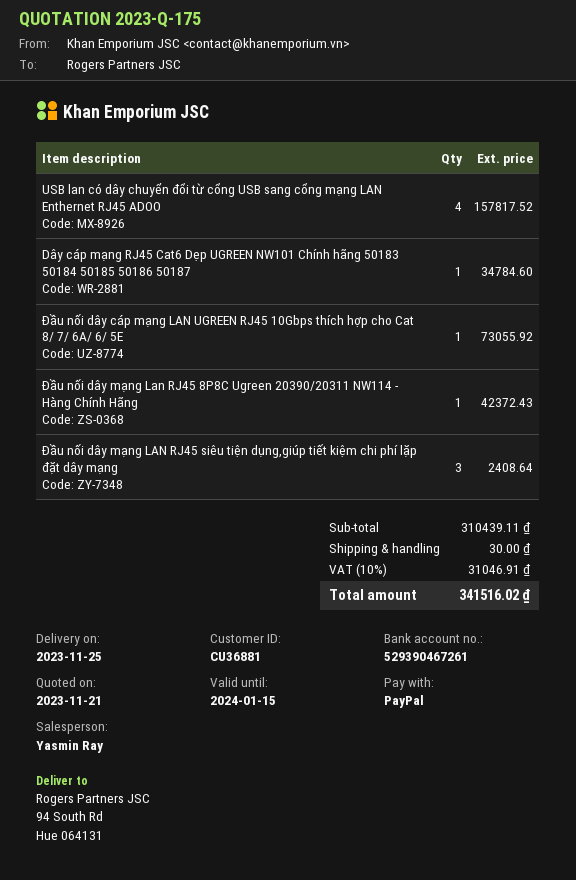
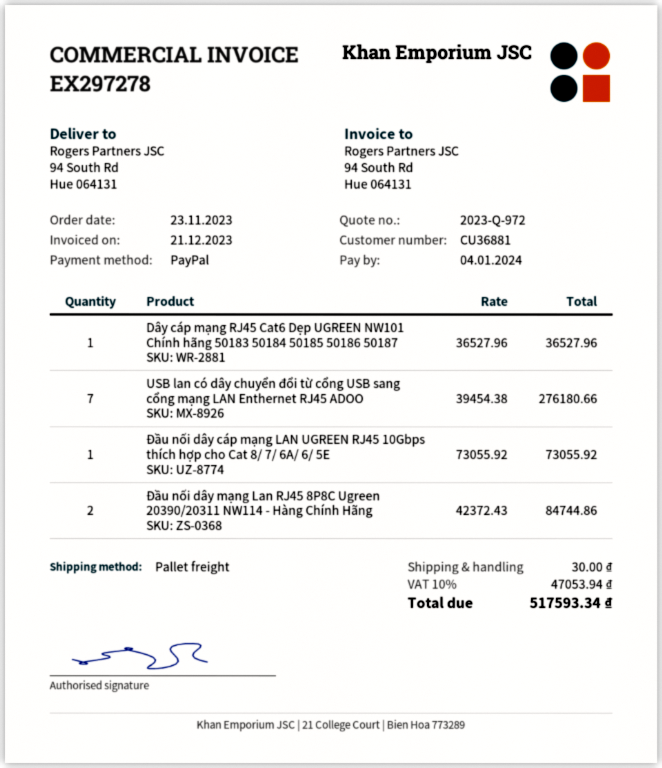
quote number: 2023-Q-175 -> 2023-Q-972
USB lan có dây chuyển đổi từ cổng USB sang cổng mạng LAN Enthernet RJ45 ADOO: 4 for 157817.52 -> 7 for 276180.66
Dây cáp mạng RJ45 Cat6 Dẹp UGREEN NW101 Chính hãng 50183 50184 50185 50186 50187: 1 for 34784.60 -> 1 for 36527.96
Đầu nối dây mạng Lan RJ45 8P8C Ugreen 20390/20311 NW114 - Hàng Chính Hãng: 1 for 42372.43 -> 2 for 84744.86
Đầu nối dây mạng LAN RJ45 siêu tiện dụng,giúp tiết kiệm chi phí lặp đặt dây mạng: 3 for 2408.64 -> none
tax: 10% = 31046.91 -> 10% = 47053.94
total: 341516.02 -> 517593.34

